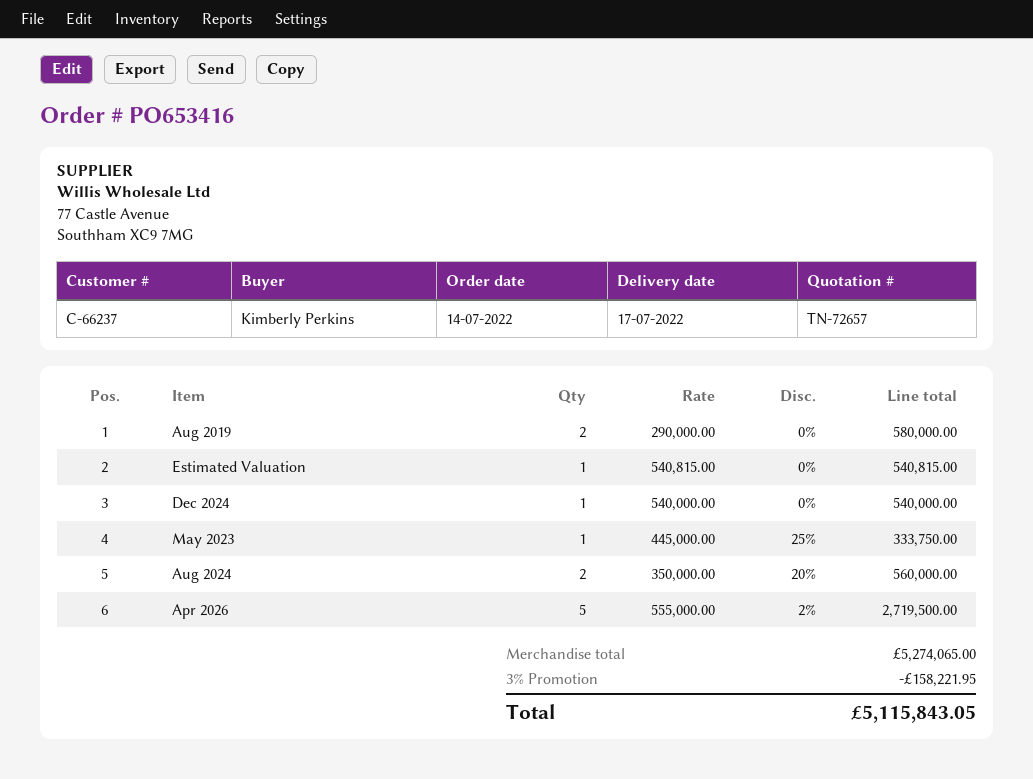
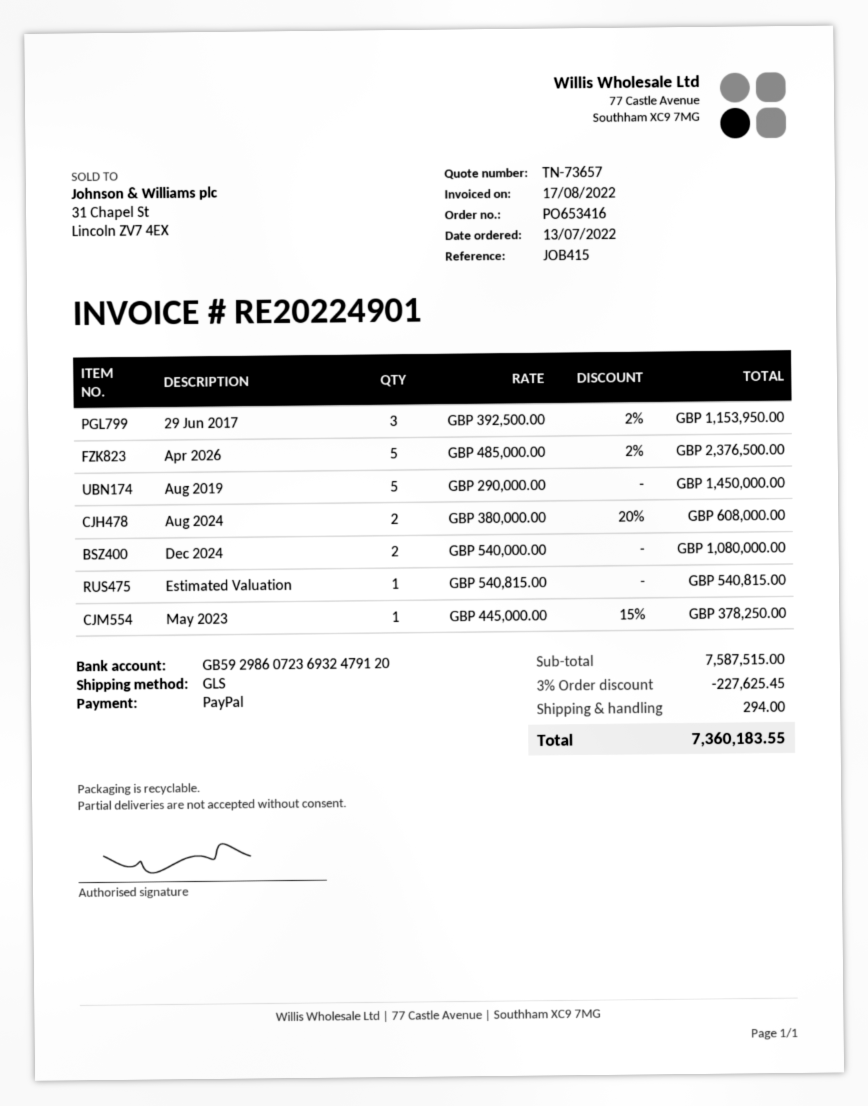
quote number: TN-72657 -> TN-73657
order date: 2022-07-14 -> 2022-07-13
Aug 2019: 2 x 290000.00 = 580000.00 -> 5 x 290000.00 = 1450000.00
Dec 2024: 1 x 540000.00 = 540000.00 -> 2 x 540000.00 = 1080000.00
May 2023: 1 x 445000.00 - 25% = 333750.00 -> 1 x 445000.00 - 15% = 378250.00
Aug 2024: 2 x 350000.00 - 20% = 560000.00 -> 2 x 380000.00 - 20% = 608000.00
Apr 2026: 5 x 555000.00 - 2% = 2719500.00 -> 5 x 485000.00 - 2% = 2376500.00
29 Jun 2017: none -> 3 x 392500.00 - 2% = 1153950.00
subtotal: 5274065.00 -> 7587515.00
discount: 3% = 158221.95 -> 3% = 227625.45
shipping: none -> 294.00
total: 5115843.05 -> 7360183.55

